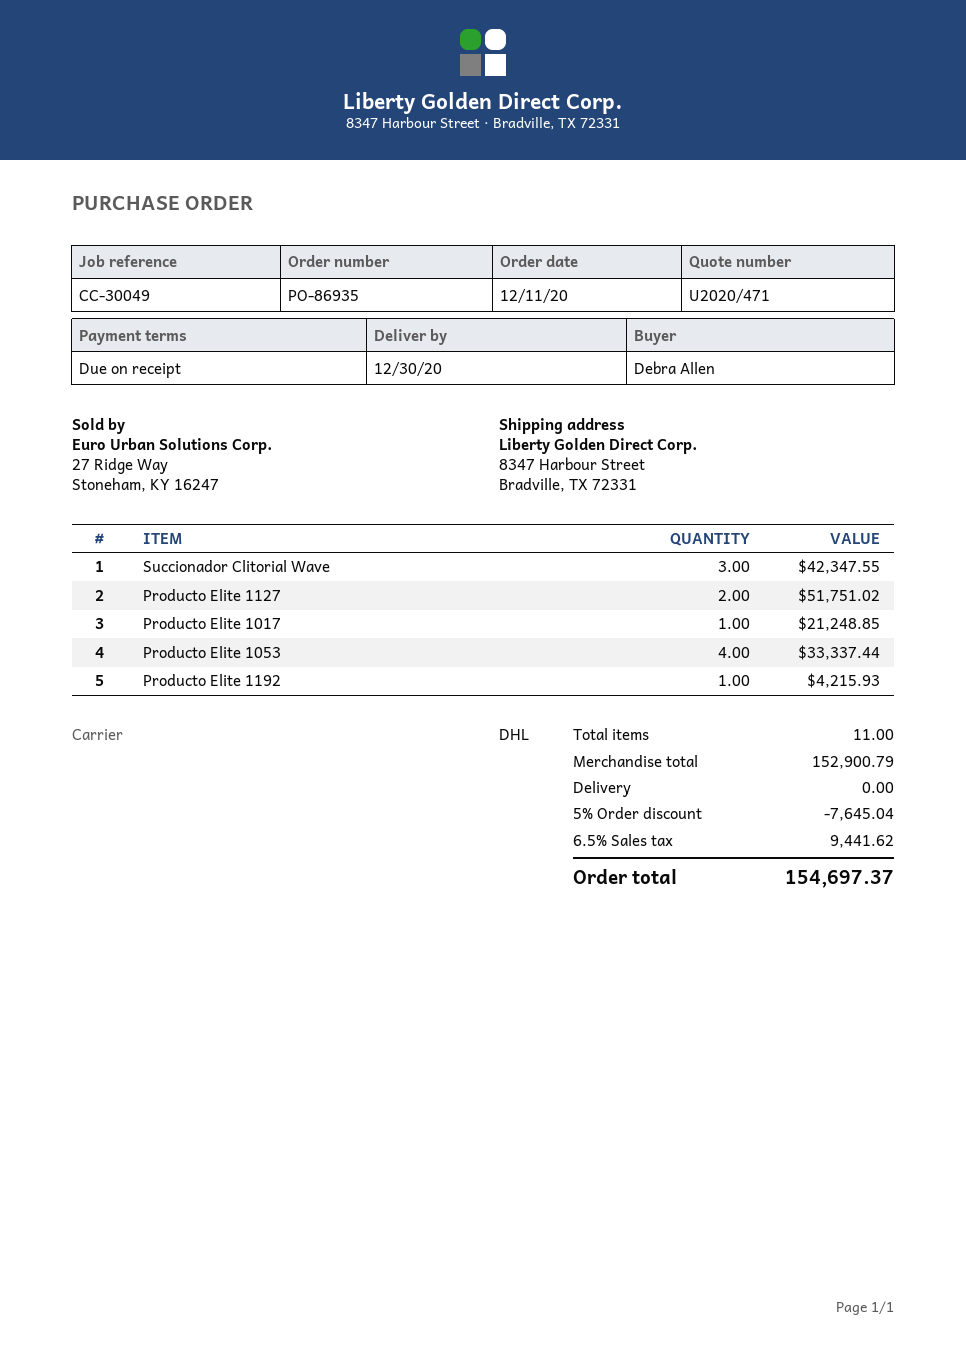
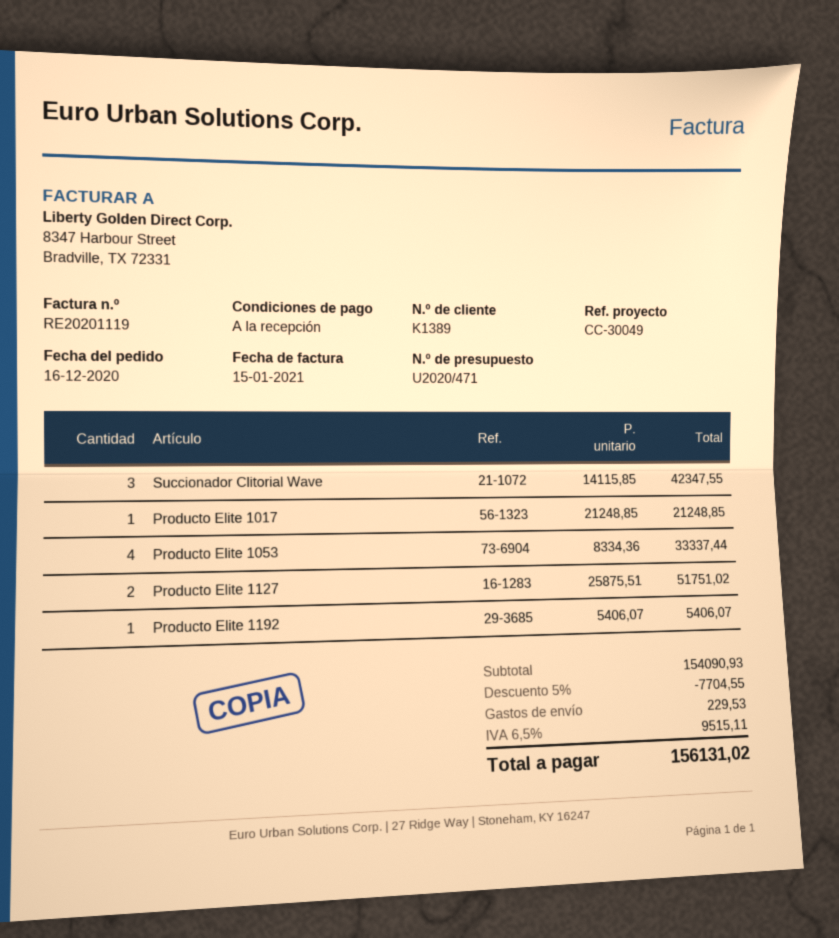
order date: 2020-12-11 -> 2020-12-16
Producto Elite 1192: 1 for 4215.93 -> 1 for 5406.07
subtotal: 152900.79 -> 154090.93
discount: 5% = 7645.04 -> 5% = 7704.55
shipping: 0.00 -> 229.53
tax: 6.5% = 9441.62 -> 6.5% = 9515.11
total: 154697.37 -> 156131.02

